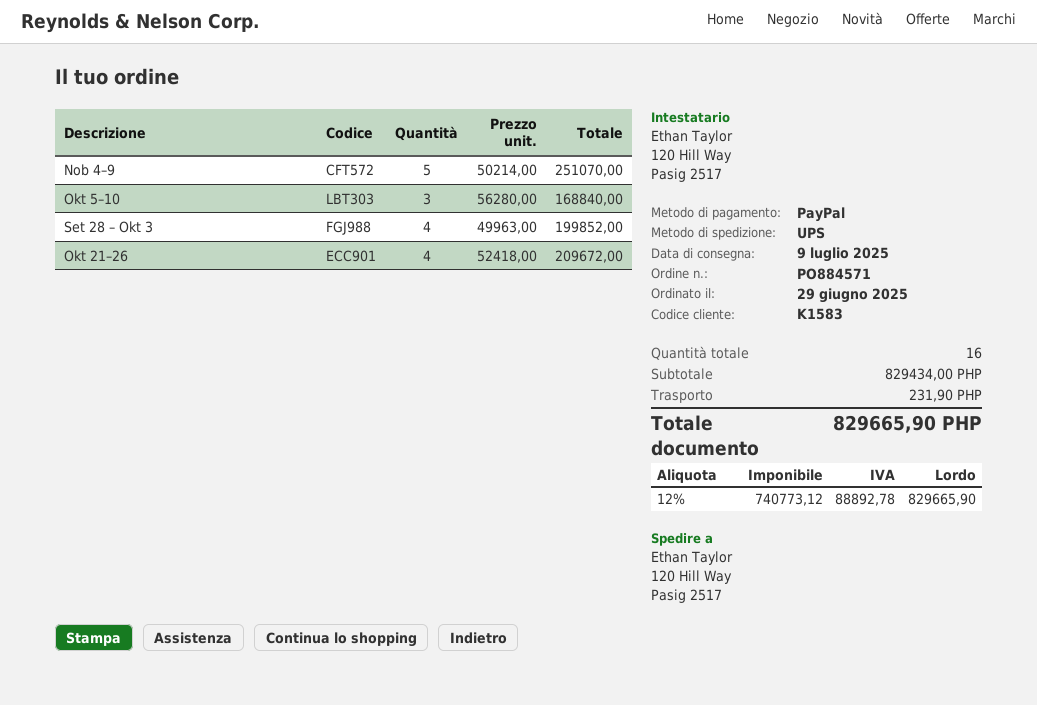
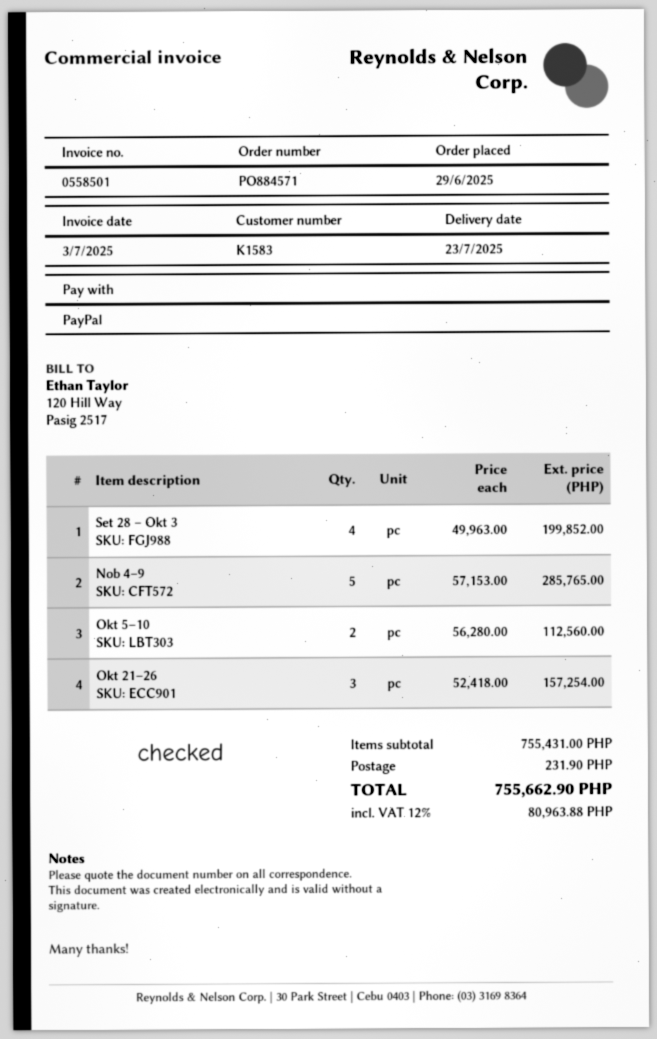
delivery date: 2025-07-09 -> 2025-07-23
Nob 4–9: 5 x 50214.00 = 251070.00 -> 5 x 57153.00 = 285765.00
Okt 5–10: 3 x 56280.00 = 168840.00 -> 2 x 56280.00 = 112560.00
Okt 21–26: 4 x 52418.00 = 209672.00 -> 3 x 52418.00 = 157254.00
subtotal: 829434.00 -> 755431.00
tax: 12% = 88892.78 -> 12% = 80963.88
total: 829665.90 -> 755662.90

